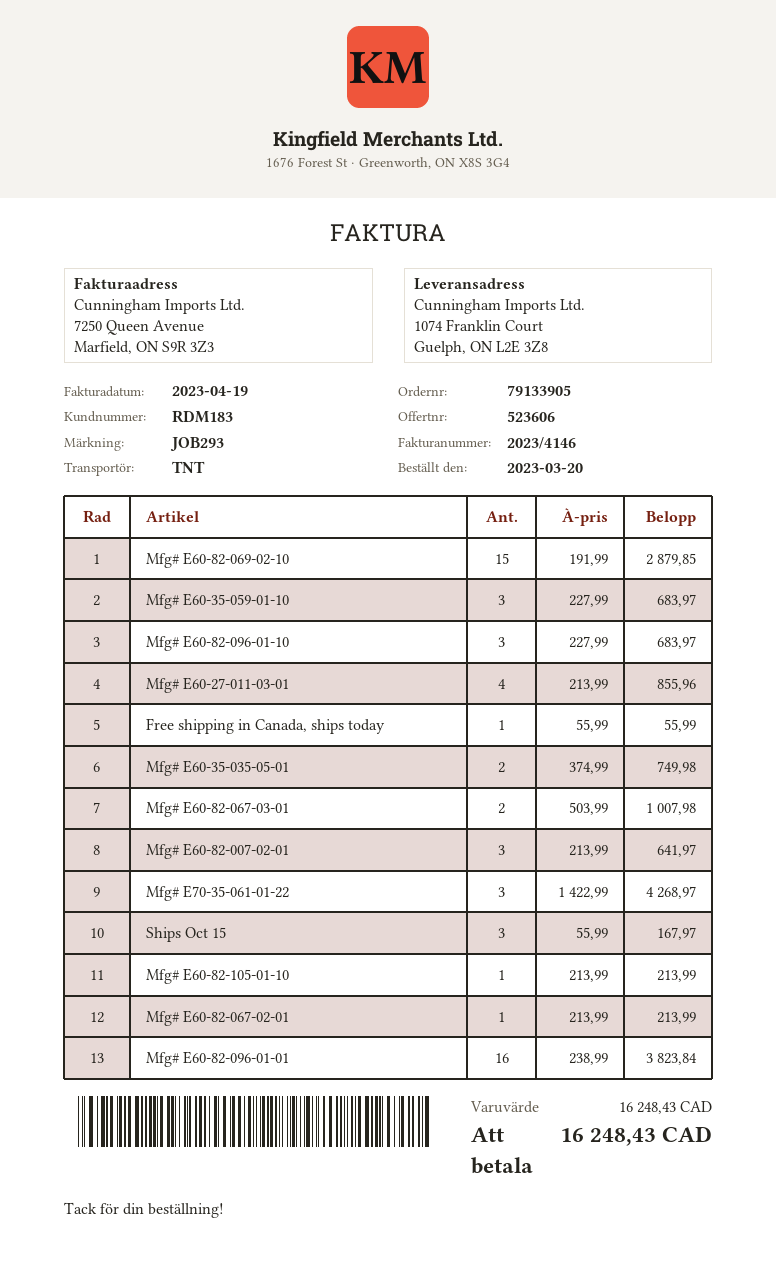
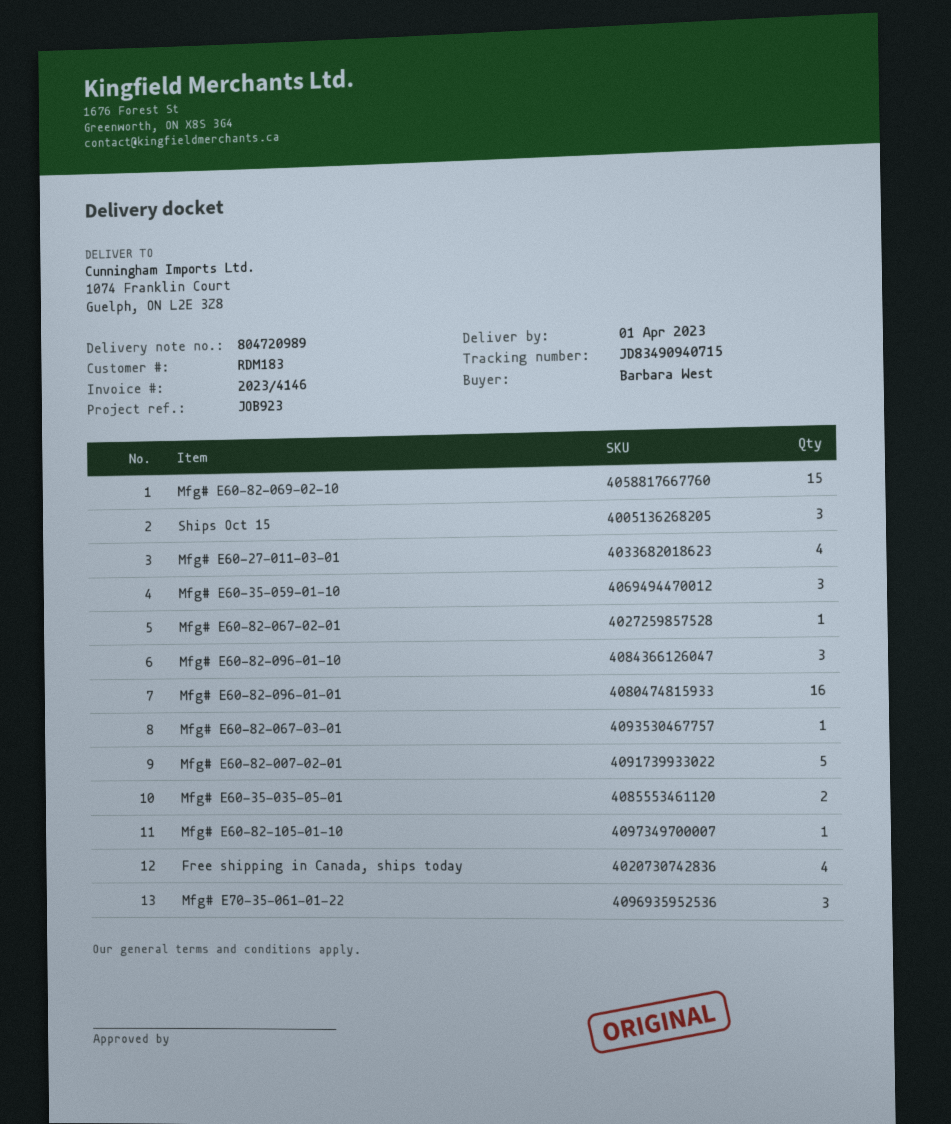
reference: JOB293 -> JOB923
Free shipping in Canada, ships today: 1 -> 4
Mfg# E60-82-067-03-01: 2 -> 1
Mfg# E60-82-007-02-01: 3 -> 5

